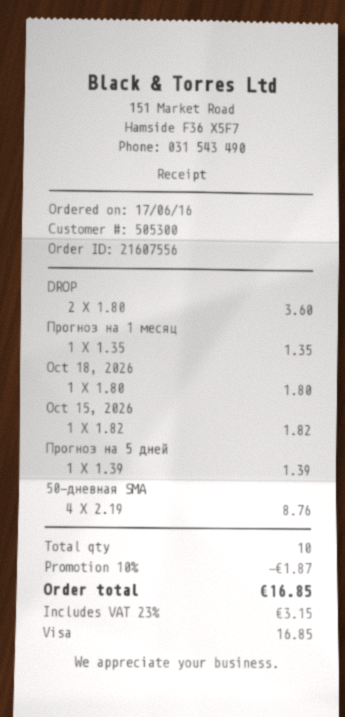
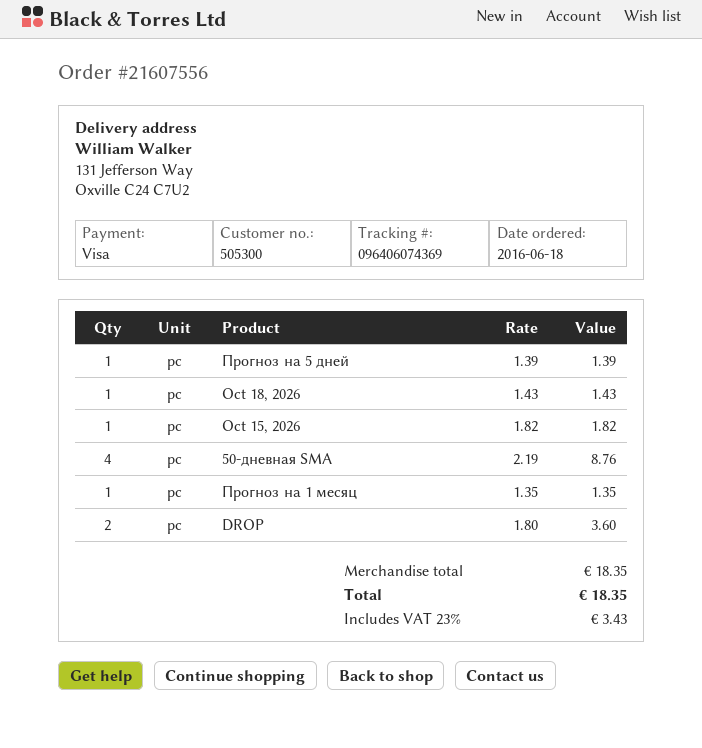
order date: 2016-06-17 -> 2016-06-18
Oct 18, 2026: 1 x 1.80 = 1.80 -> 1 x 1.43 = 1.43
discount: 10% = 1.87 -> none
tax: 23% = 3.15 -> 23% = 3.43
total: 16.85 -> 18.35

